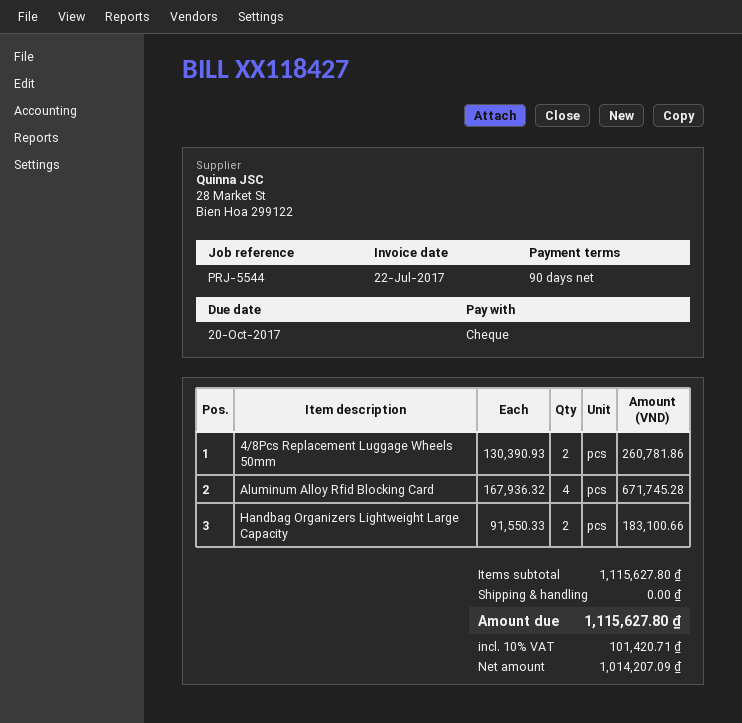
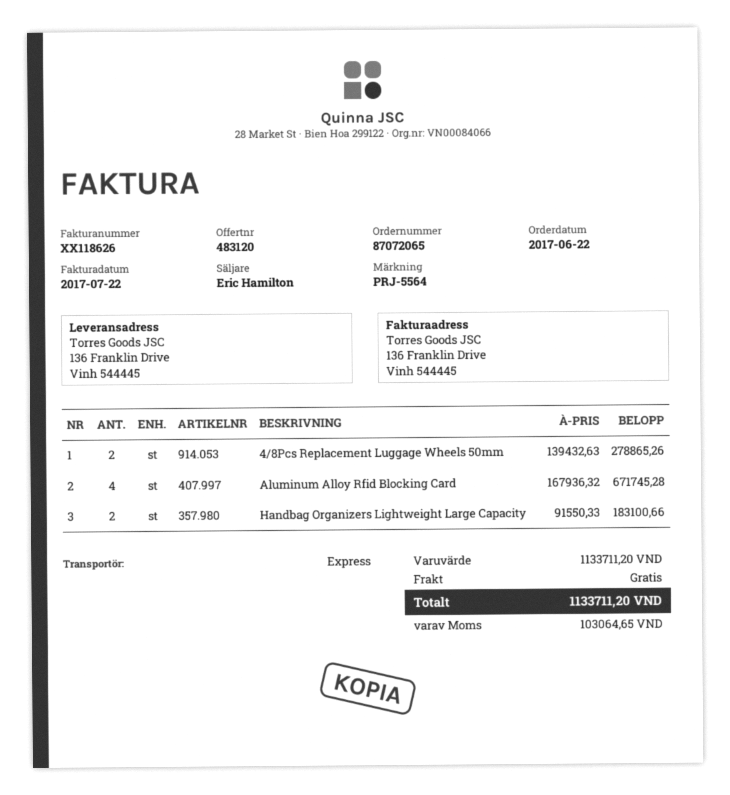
invoice number: XX118427 -> XX118626
reference: PRJ-5544 -> PRJ-5564
4/8Pcs Replacement Luggage Wheels 50mm: 2 x 130390.93 = 260781.86 -> 2 x 139432.63 = 278865.26
subtotal: 1115627.80 -> 1133711.20
tax: 101420.71 -> 103064.65
total: 1115627.80 -> 1133711.20

